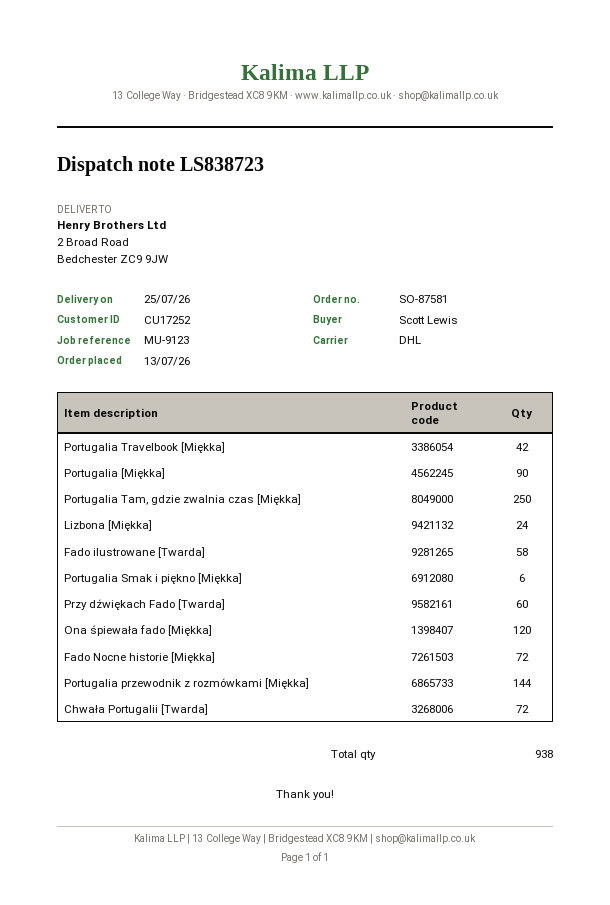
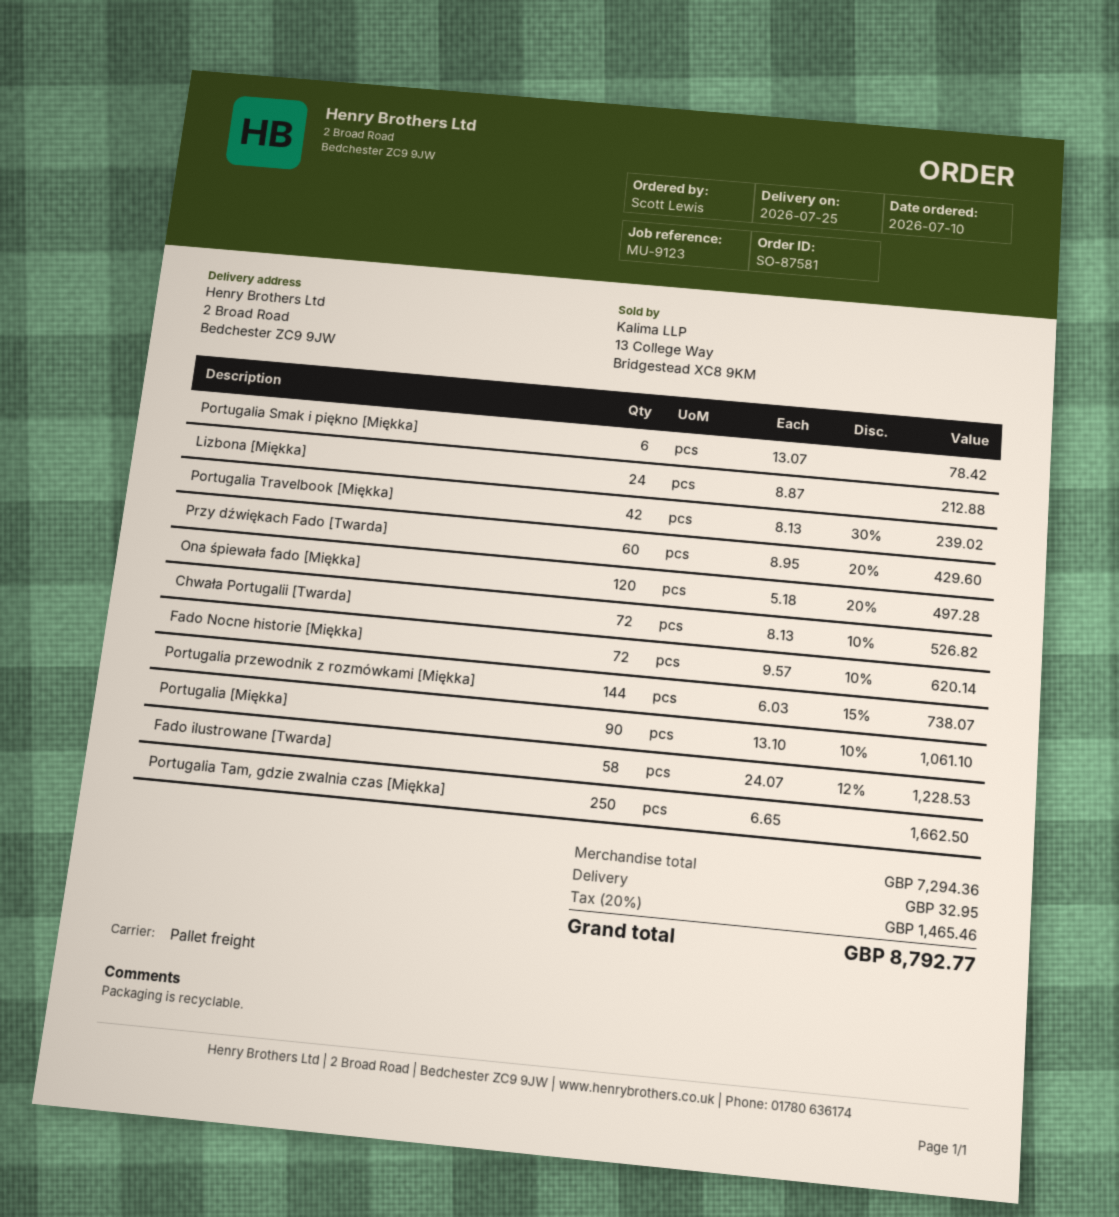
order date: 2026-07-13 -> 2026-07-10
shipping method: DHL -> pallet freight

